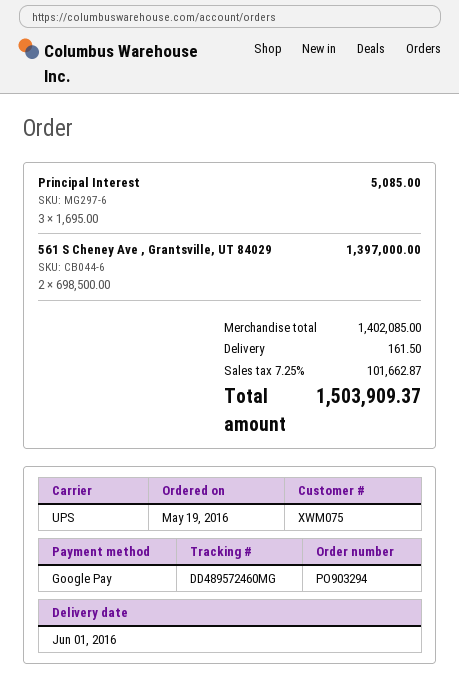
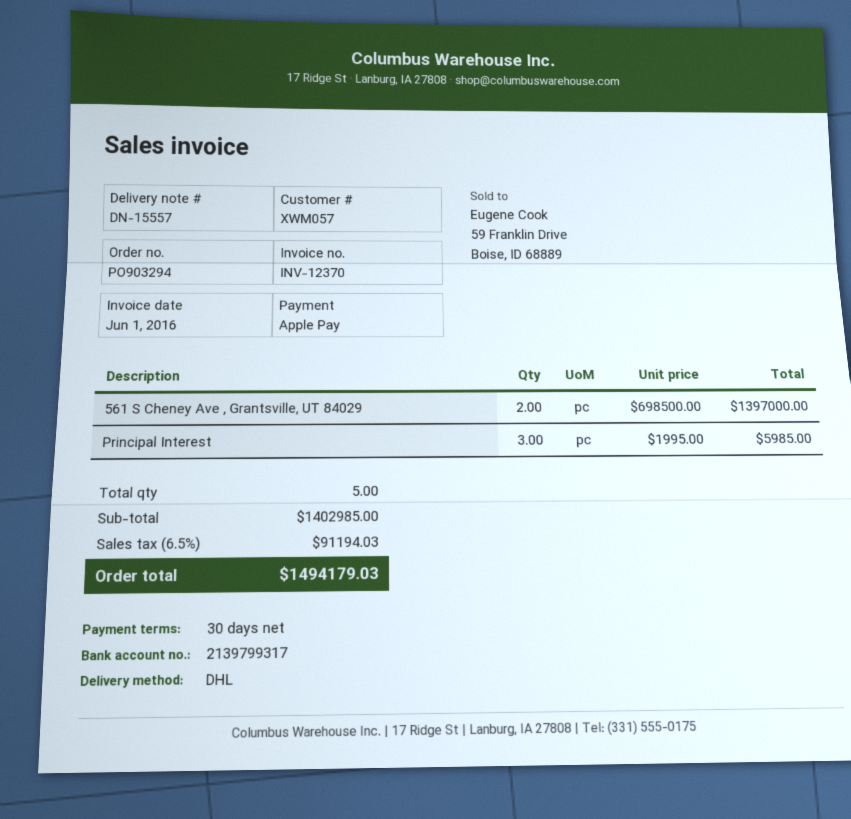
customer number: XWM075 -> XWM057
payment method: Google Pay -> Apple Pay
shipping method: UPS -> DHL
Principal Interest: 3 x 1695.00 = 5085.00 -> 3 x 1995.00 = 5985.00
subtotal: 1402085.00 -> 1402985.00
shipping: 161.50 -> none
tax: 7.25% = 101662.87 -> 6.5% = 91194.03
total: 1503909.37 -> 1494179.03

